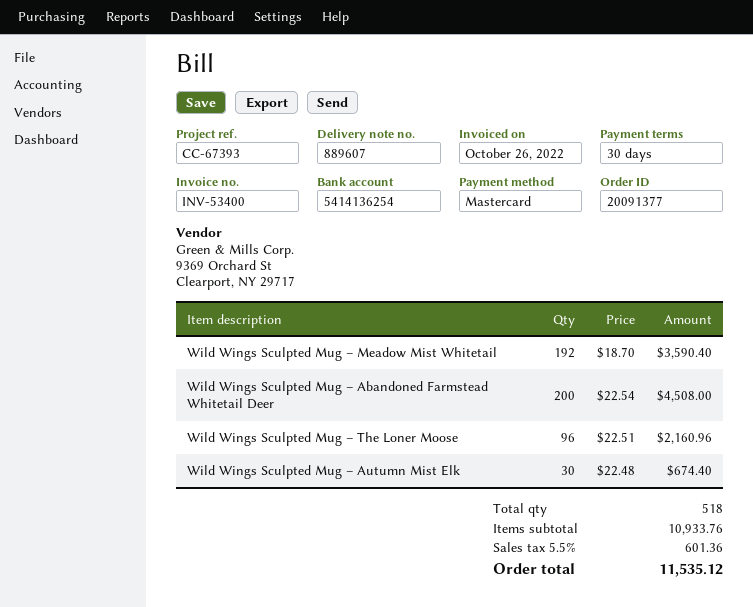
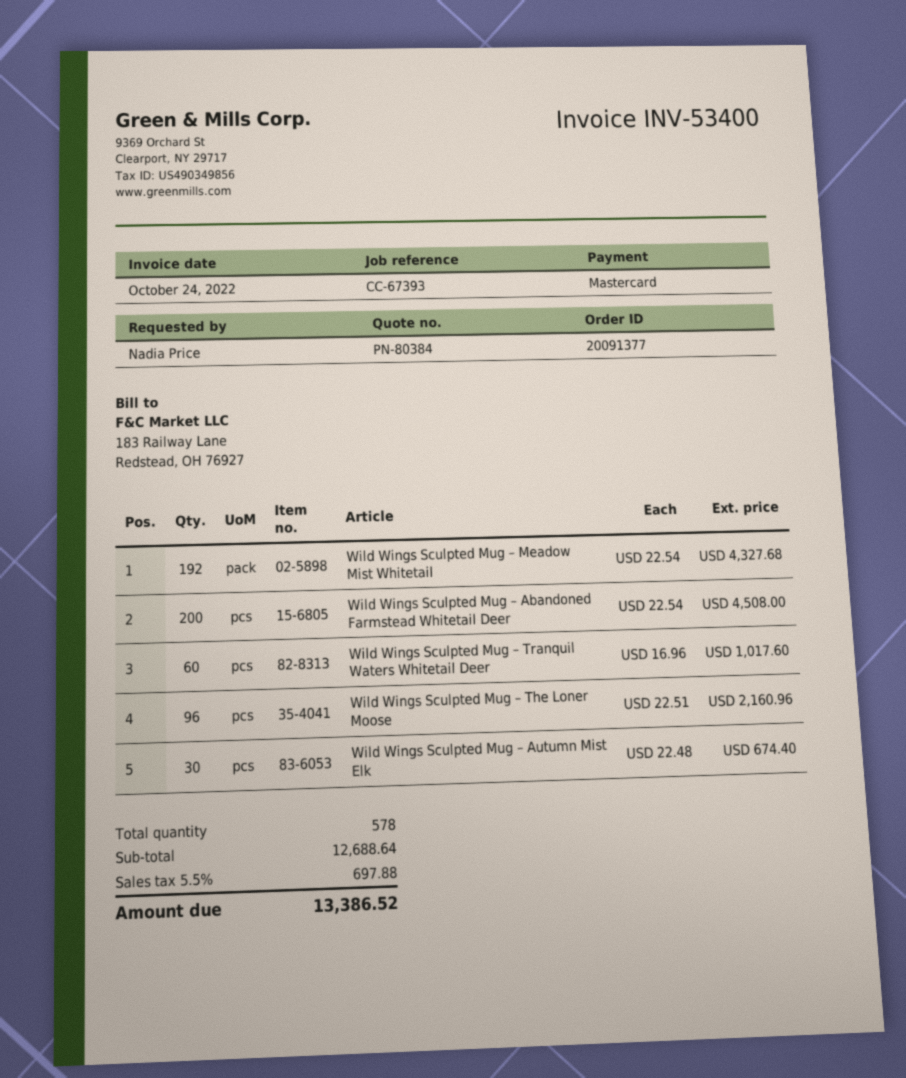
invoice date: 2022-10-26 -> 2022-10-24
Wild Wings Sculpted Mug – Meadow Mist Whitetail: 192 x 18.70 = 3590.40 -> 192 x 22.54 = 4327.68
Wild Wings Sculpted Mug – Tranquil Waters Whitetail Deer: none -> 60 x 16.96 = 1017.60
total quantity: 518 -> 578
subtotal: 10933.76 -> 12688.64
tax: 5.5% = 601.36 -> 5.5% = 697.88
total: 11535.12 -> 13386.52

